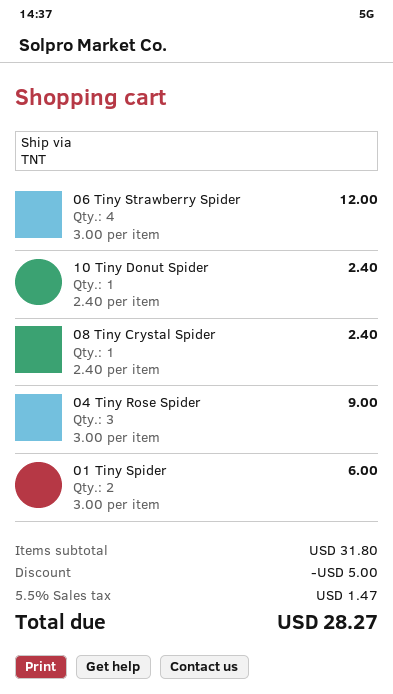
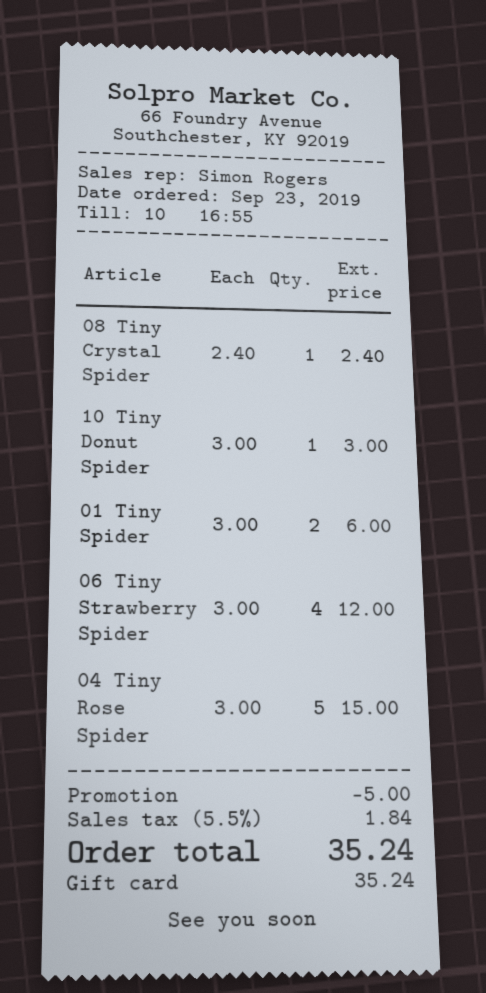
10 Tiny Donut Spider: 1 x 2.40 = 2.40 -> 1 x 3.00 = 3.00
04 Tiny Rose Spider: 3 x 3.00 = 9.00 -> 5 x 3.00 = 15.00
tax: 5.5% = 1.47 -> 5.5% = 1.84
total: 28.27 -> 35.24

